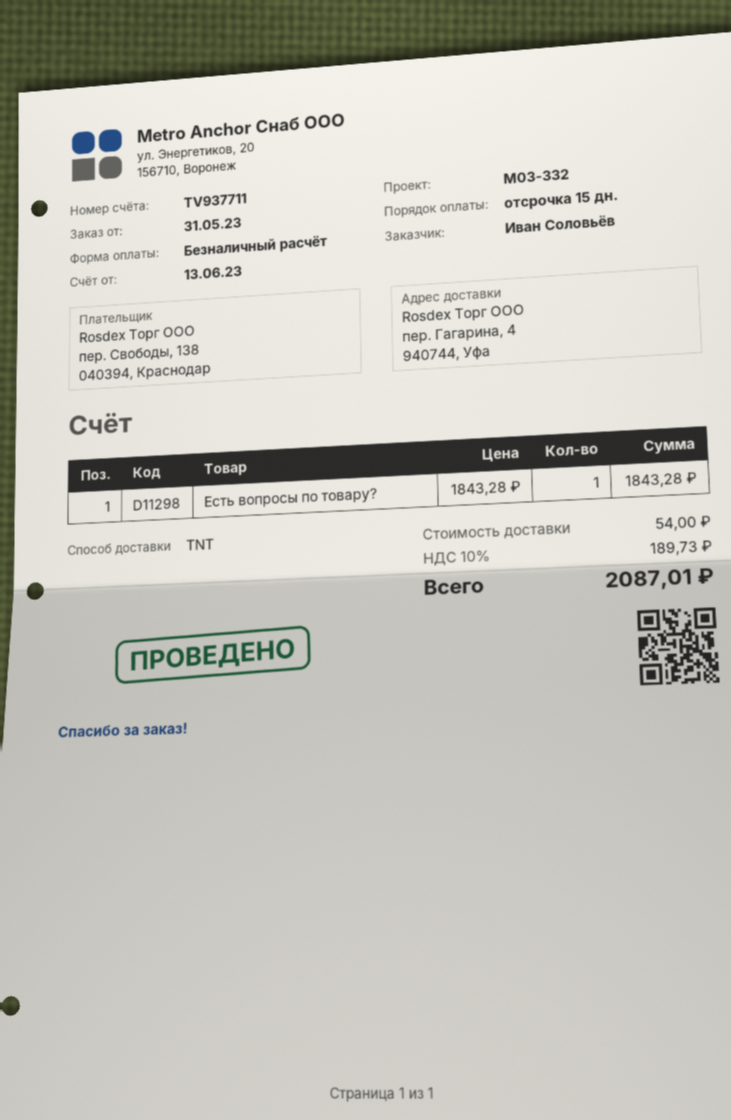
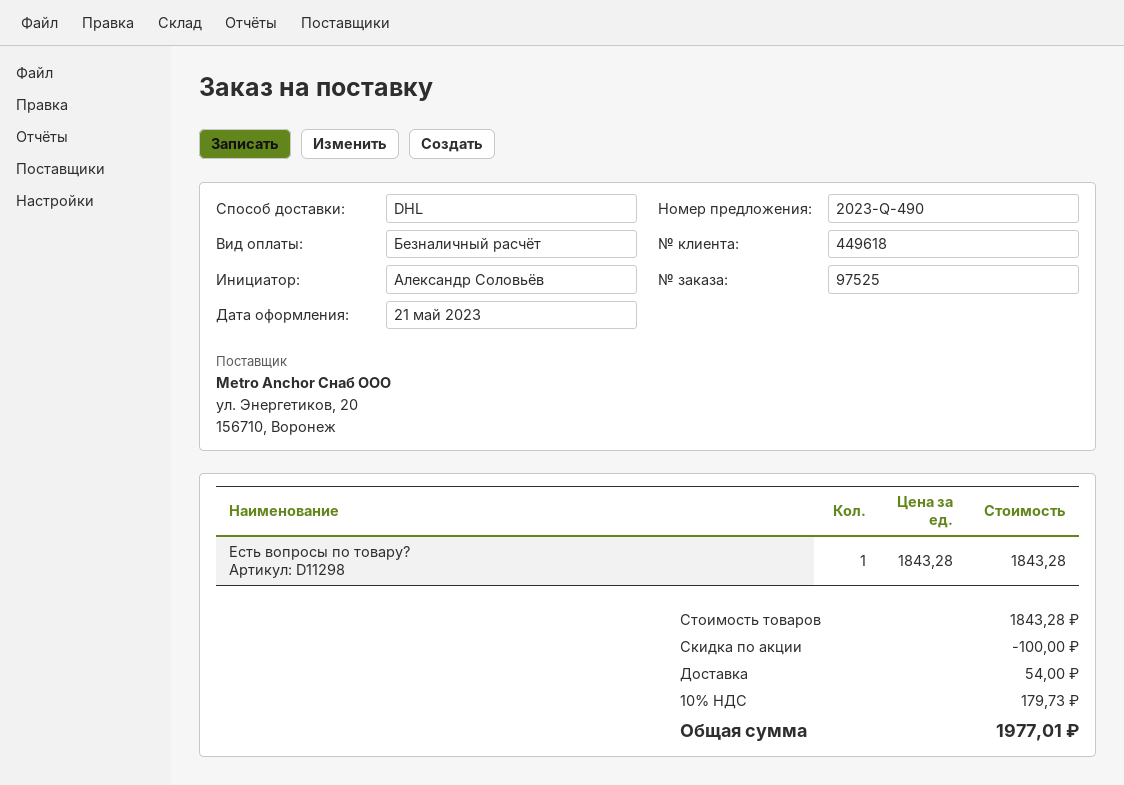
order date: 2023-05-31 -> 2023-05-21
ordered by: Иван Соловьёв -> Александр Соловьёв
shipping method: TNT -> DHL
discount: none -> 100.00
tax: 10% = 189.73 -> 10% = 179.73
total: 2087.01 -> 1977.01

